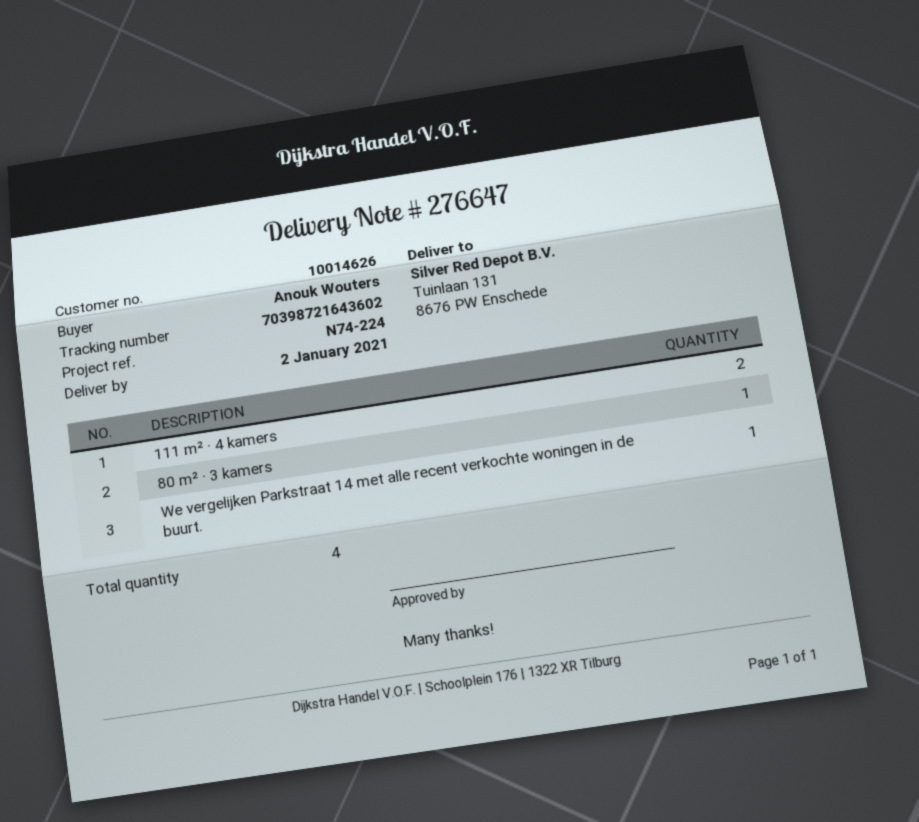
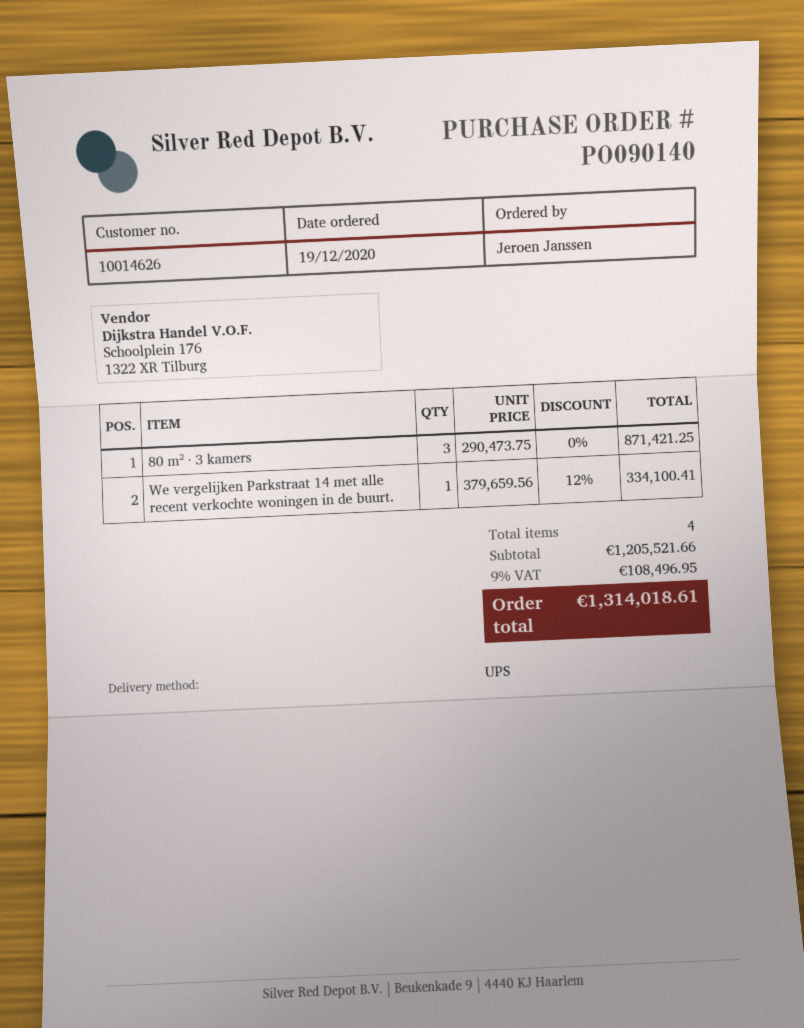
ordered by: Anouk Wouters -> Jeroen Janssen
111 m² · 4 kamers: 2 -> none
80 m² · 3 kamers: 1 -> 3

